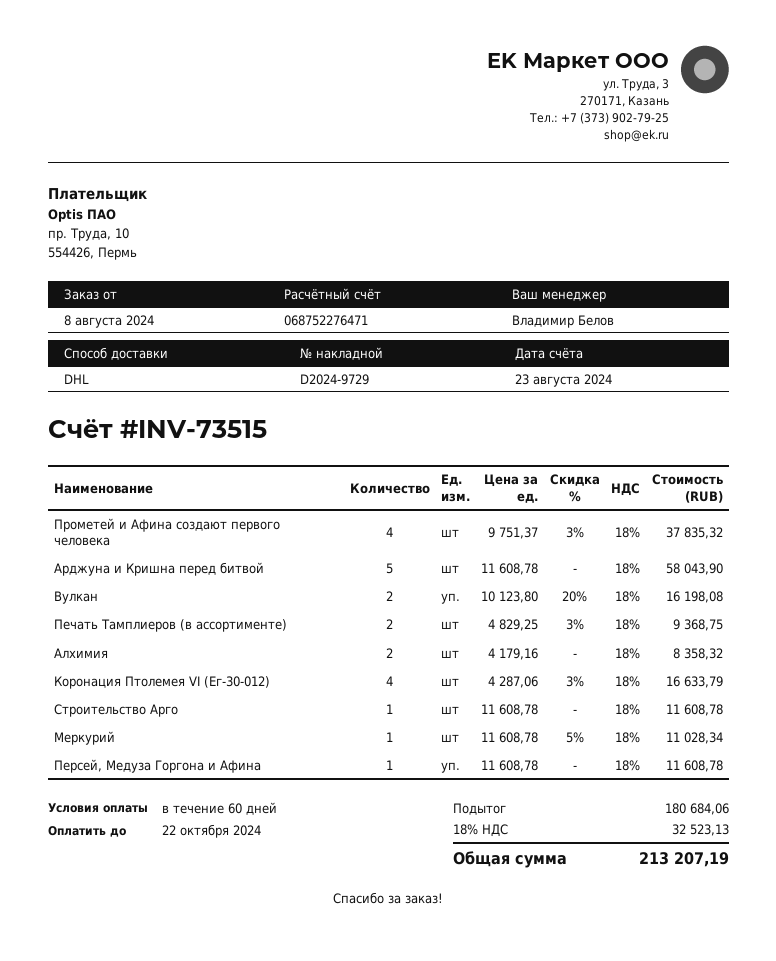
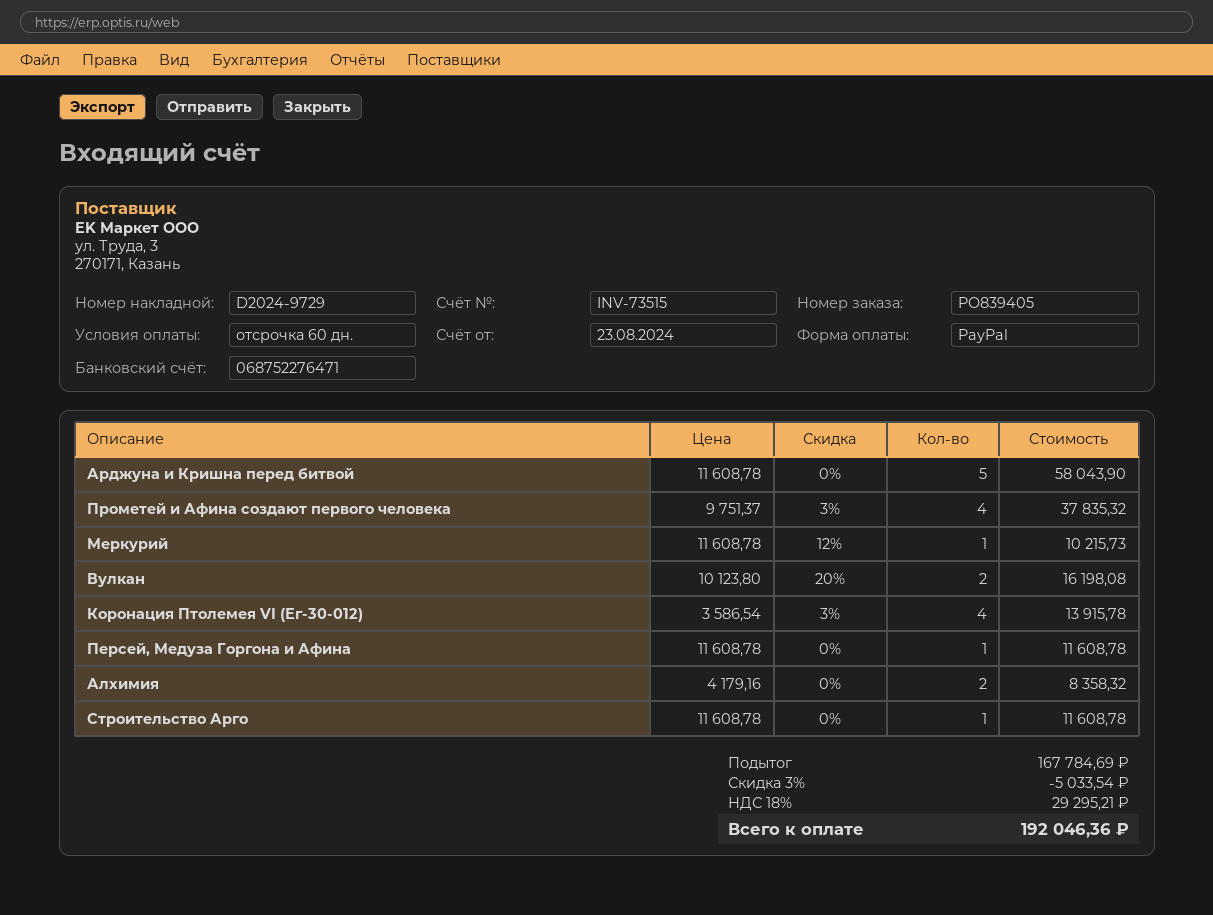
Печать Тамплиеров (в ассортименте): 2 x 4829.25 - 3% = 9368.75 -> none
Коронация Птолемея VI (Ег-30-012): 4 x 4287.06 - 3% = 16633.79 -> 4 x 3586.54 - 3% = 13915.78
Меркурий: 1 x 11608.78 - 5% = 11028.34 -> 1 x 11608.78 - 12% = 10215.73
subtotal: 180684.06 -> 167784.69
discount: none -> 3% = 5033.54
tax: 18% = 32523.13 -> 18% = 29295.21
total: 213207.19 -> 192046.36

